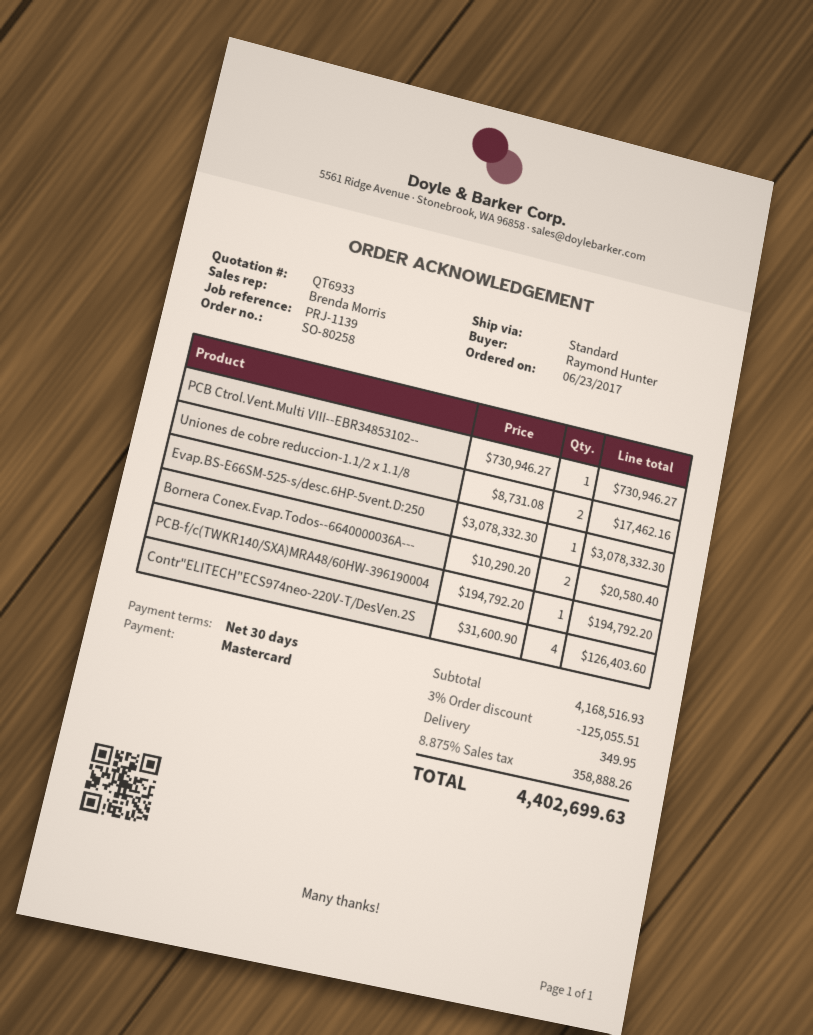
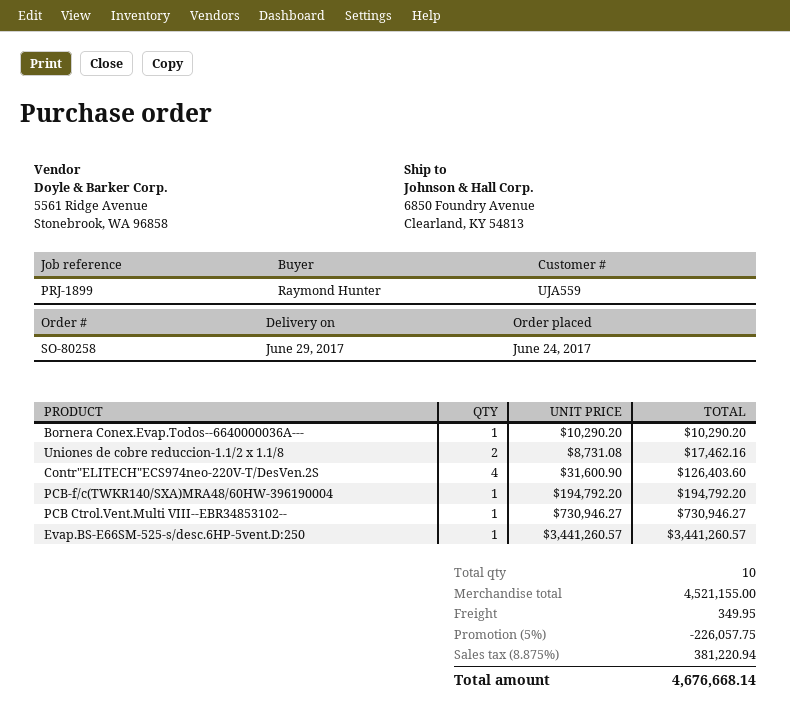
order date: 2017-06-23 -> 2017-06-24
reference: PRJ-1139 -> PRJ-1899
Evap.BS-E66SM-525-s/desc.6HP-5vent.D:250: 1 x 3078332.30 = 3078332.30 -> 1 x 3441260.57 = 3441260.57
Bornera Conex.Evap.Todos--6640000036A---: 2 x 10290.20 = 20580.40 -> 1 x 10290.20 = 10290.20
subtotal: 4168516.93 -> 4521155.00
discount: 3% = 125055.51 -> 5% = 226057.75
tax: 8.875% = 358888.26 -> 8.875% = 381220.94
total: 4402699.63 -> 4676668.14

